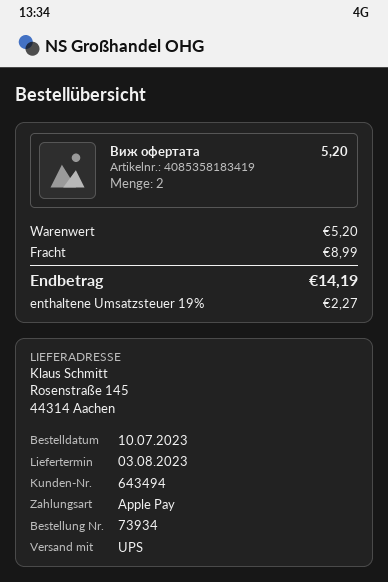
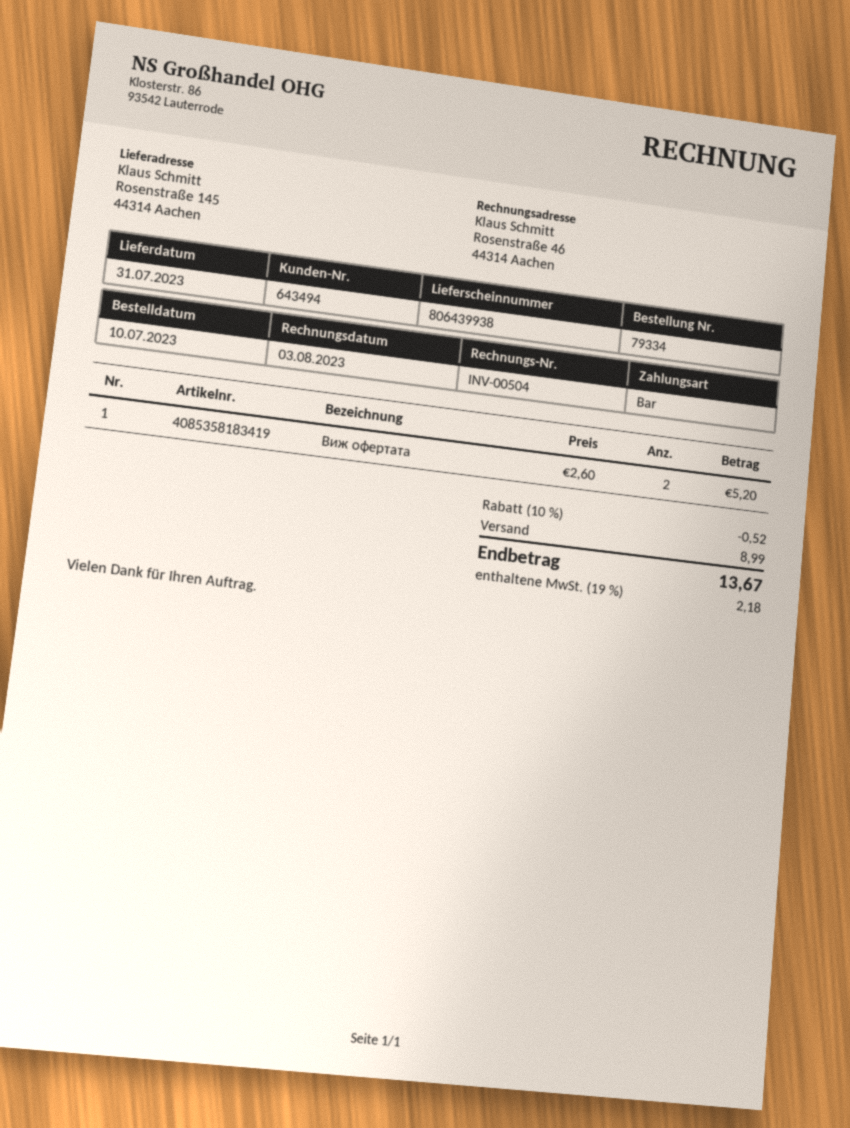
order number: 73934 -> 79334
delivery date: 2023-08-03 -> 2023-07-31
payment method: Apple Pay -> cash
discount: none -> 10% = 0.52
tax: 19% = 2.27 -> 19% = 2.18
total: 14.19 -> 13.67

